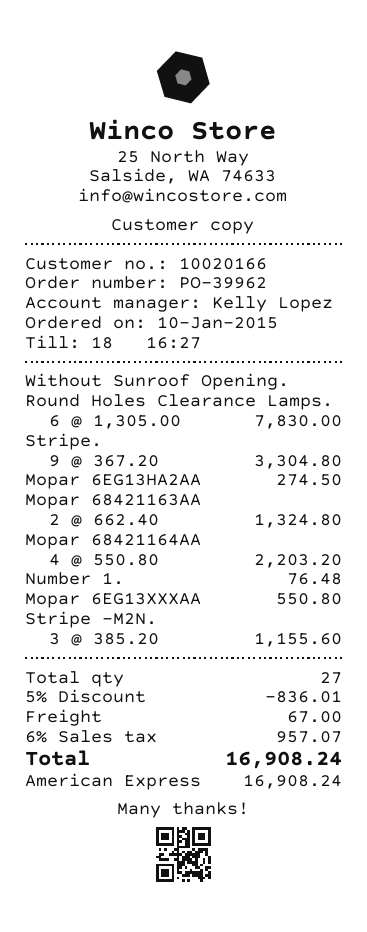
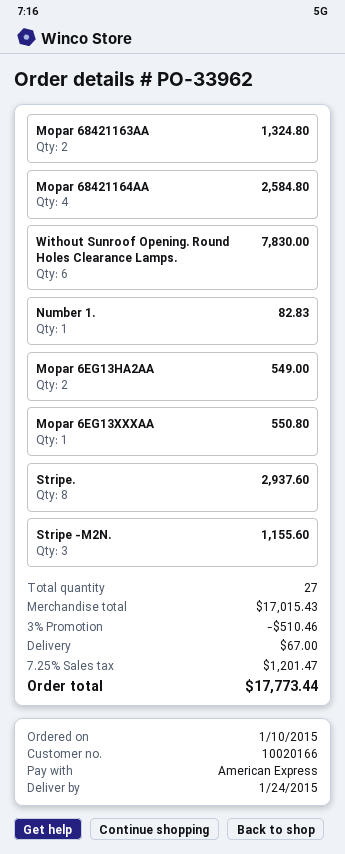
order number: PO-39962 -> PO-33962
Stripe.: 9 for 3304.80 -> 8 for 2937.60
Mopar 6EG13HA2AA: 1 for 274.50 -> 2 for 549.00
Mopar 68421164AA: 4 for 2203.20 -> 4 for 2584.80
Number 1.: 1 for 76.48 -> 1 for 82.83
discount: 5% = 836.01 -> 3% = 510.46
tax: 6% = 957.07 -> 7.25% = 1201.47
total: 16908.24 -> 17773.44

